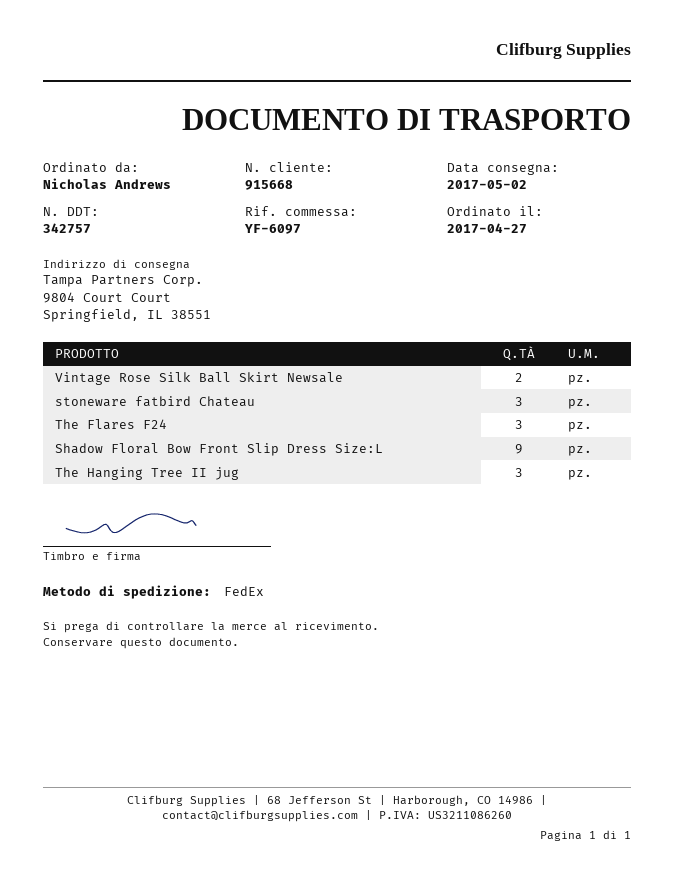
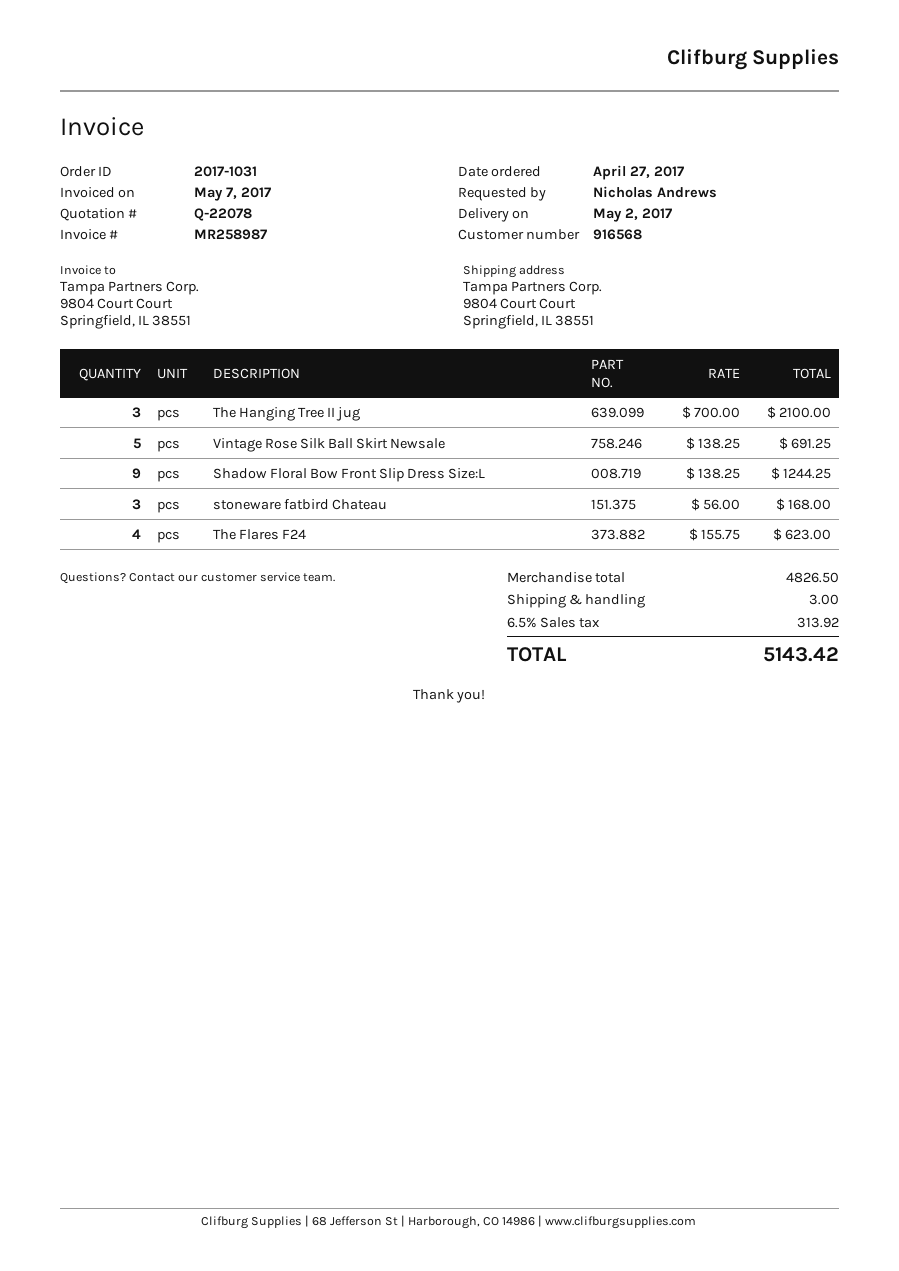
customer number: 915668 -> 916568
Vintage Rose Silk Ball Skirt Newsale: 2 -> 5
The Flares F24: 3 -> 4

